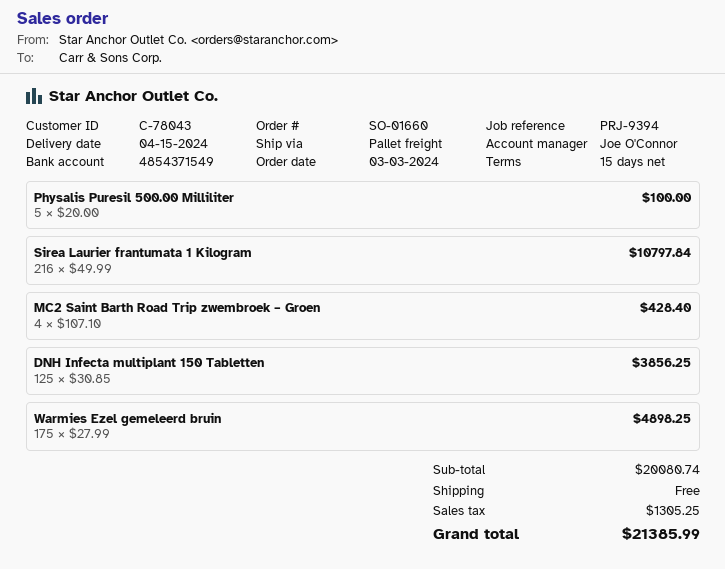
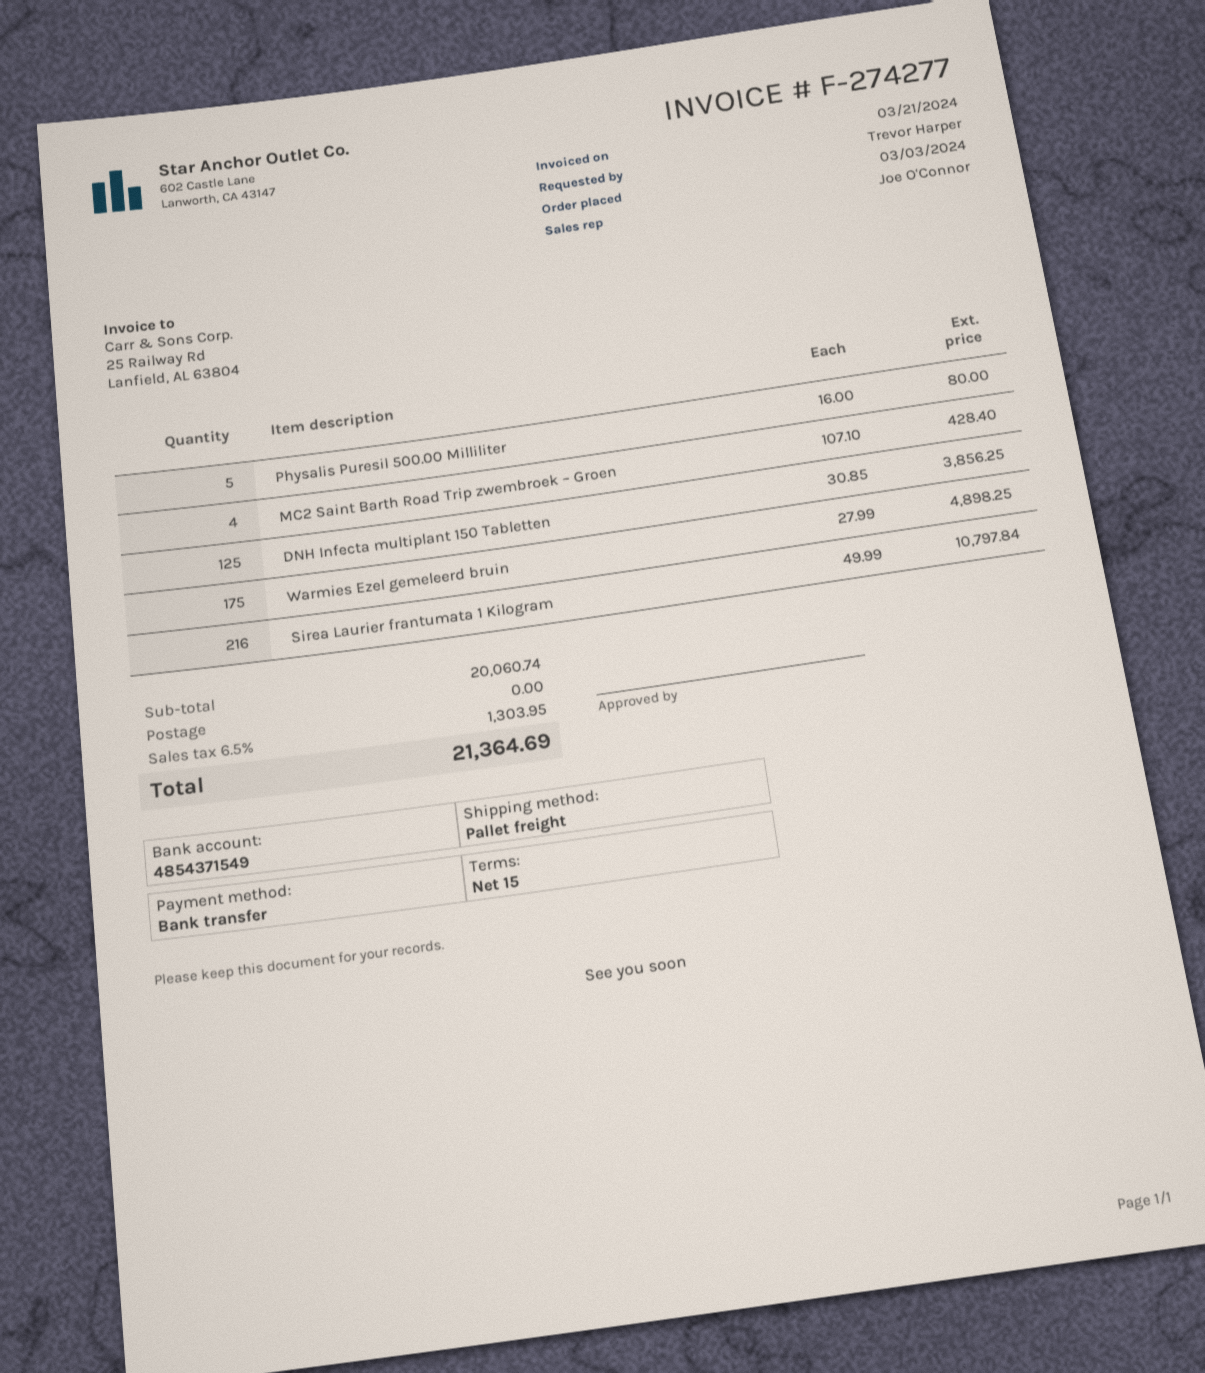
Physalis Puresil 500.00 Milliliter: 5 x 20.00 = 100.00 -> 5 x 16.00 = 80.00
subtotal: 20080.74 -> 20060.74
tax: 1305.25 -> 1303.95
total: 21385.99 -> 21364.69

